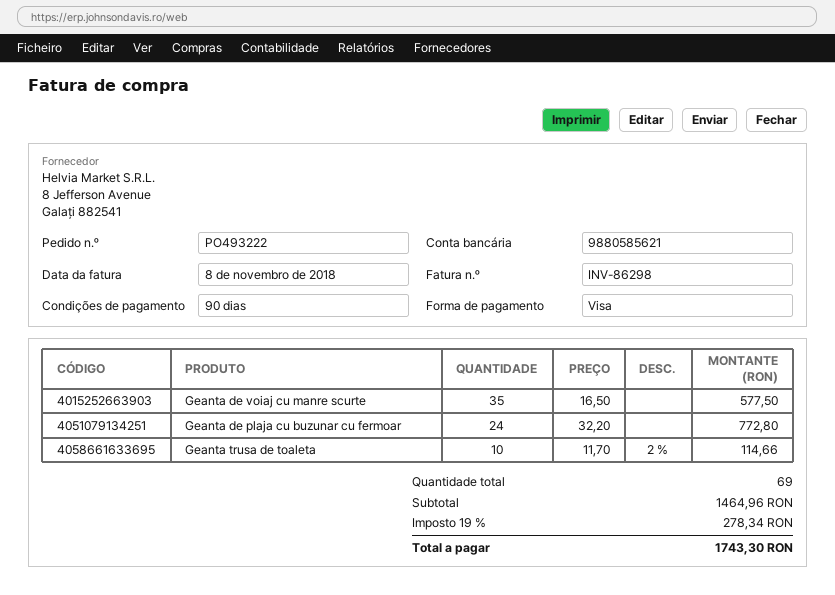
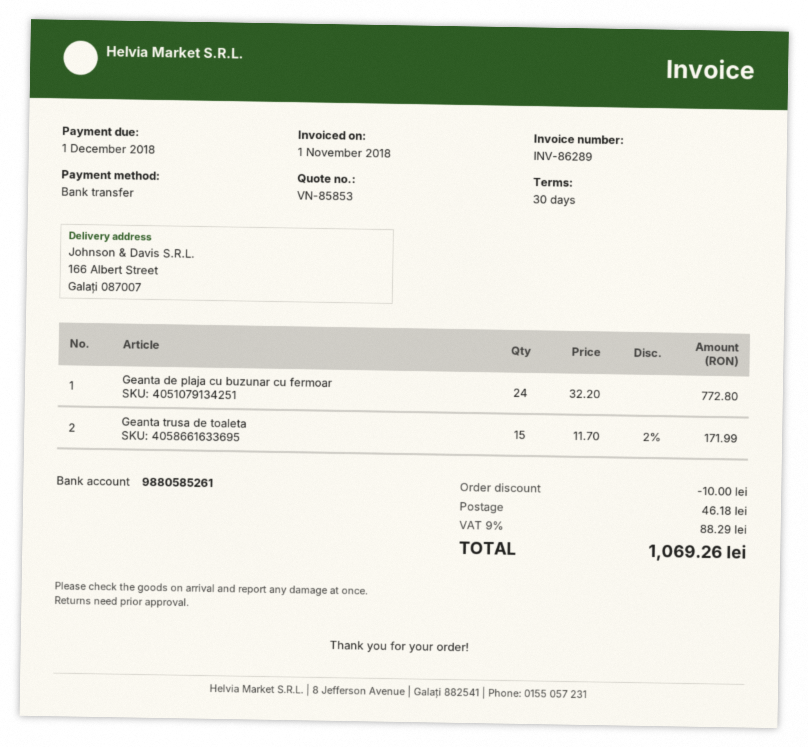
invoice number: INV-86298 -> INV-86289
invoice date: 2018-11-08 -> 2018-11-01
payment terms: 90 days -> 30 days
payment method: Visa -> bank transfer
bank account: 9880585621 -> 9880585261
Geanta de voiaj cu manre scurte: 35 x 16.50 = 577.50 -> none
Geanta trusa de toaleta: 10 x 11.70 - 2% = 114.66 -> 15 x 11.70 - 2% = 171.99
discount: none -> 10.00
shipping: none -> 46.18
tax: 19% = 278.34 -> 9% = 88.29
total: 1743.30 -> 1069.26

